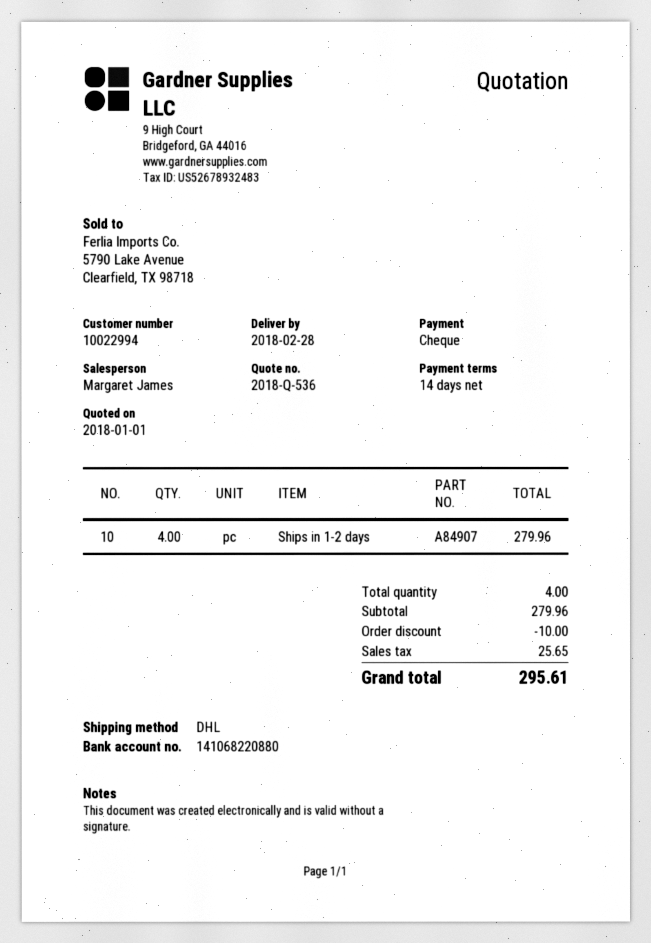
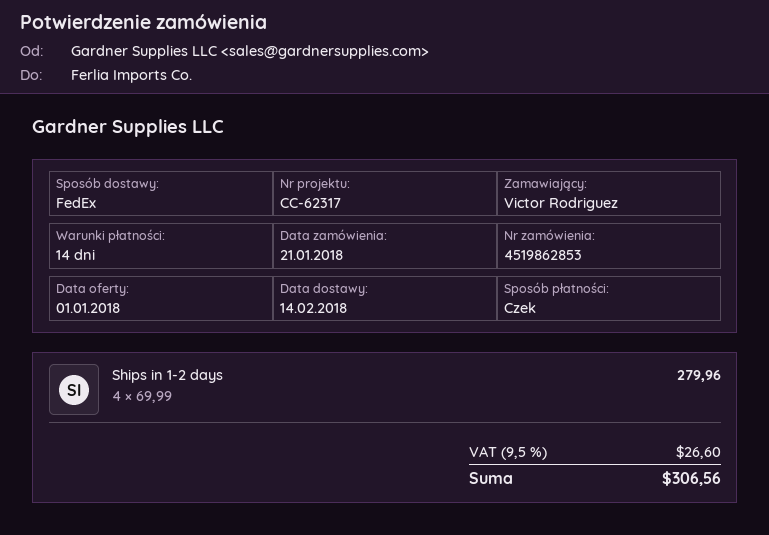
delivery date: 2018-02-28 -> 2018-02-14
shipping method: DHL -> FedEx
discount: 10.00 -> none
tax: 25.65 -> 26.60
total: 295.61 -> 306.56

